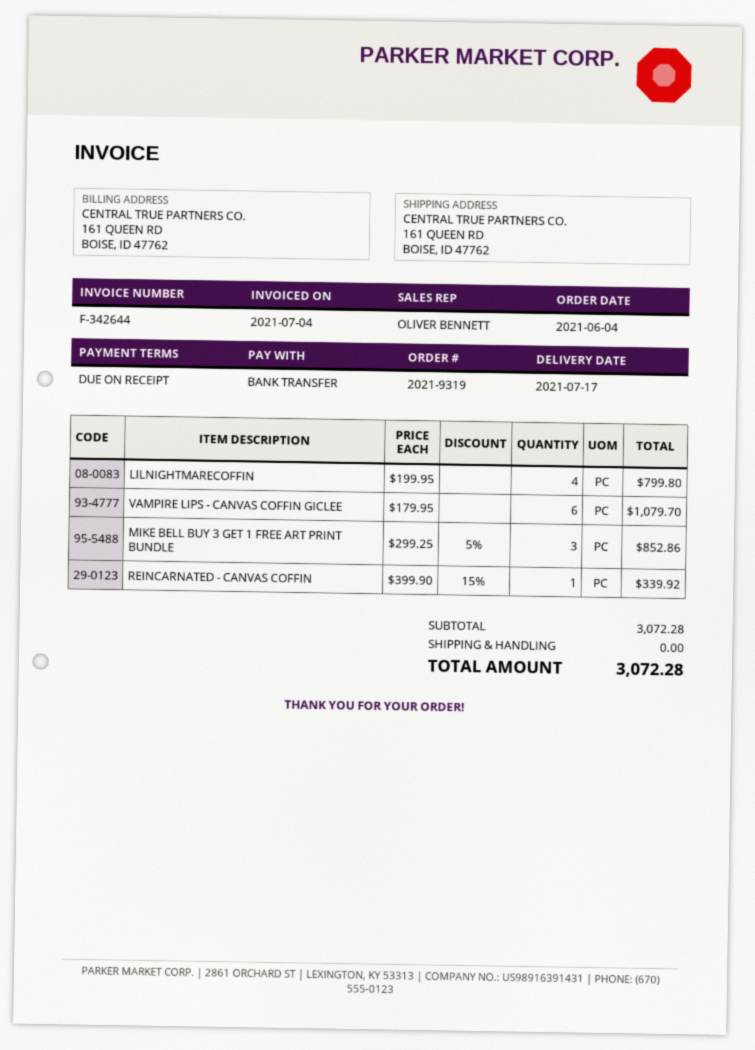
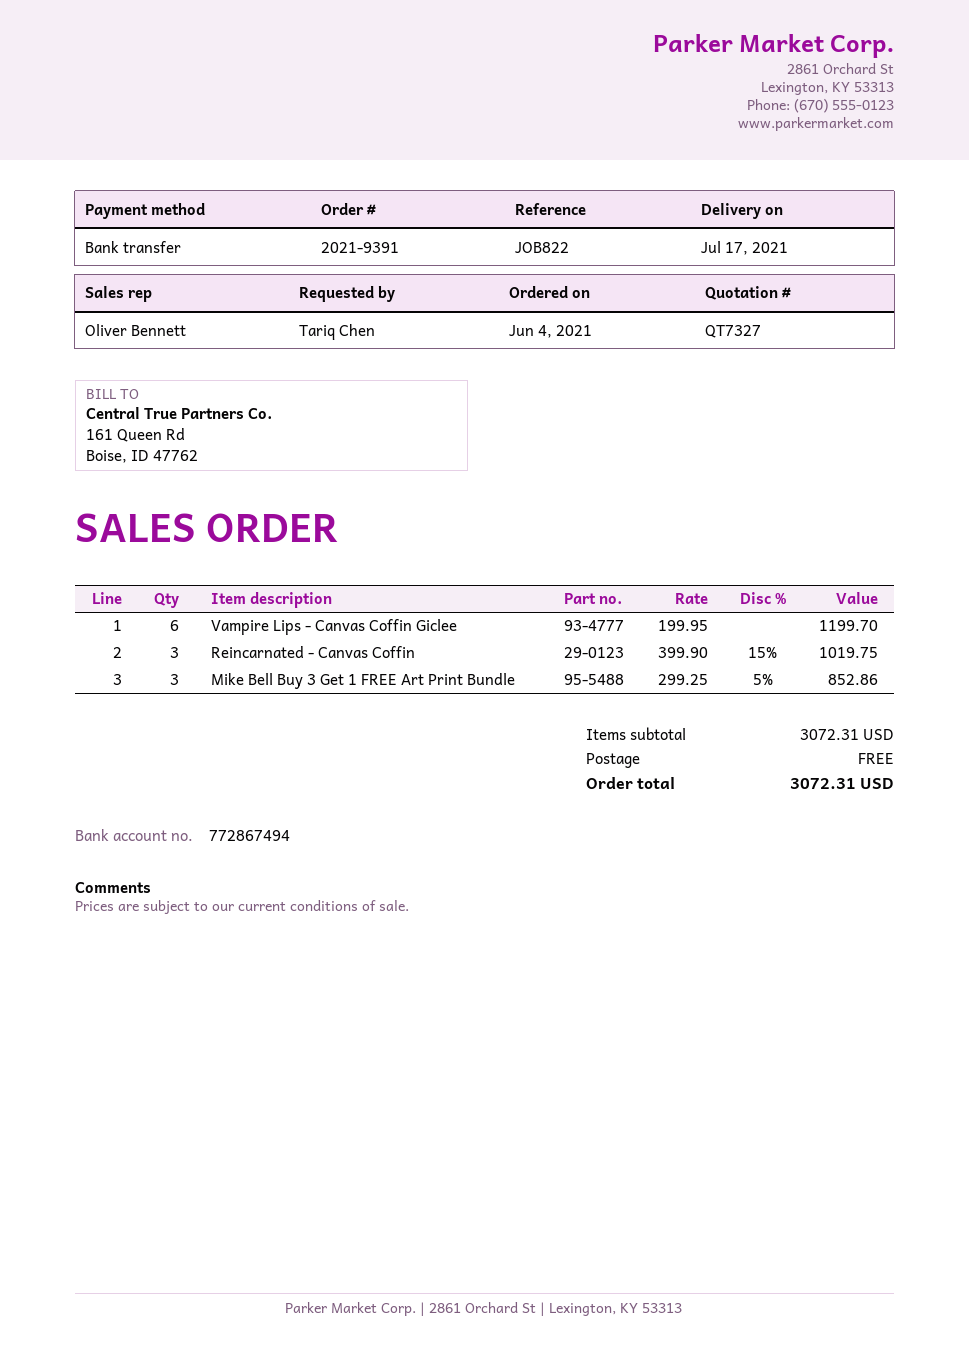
order number: 2021-9319 -> 2021-9391
LILNIGHTMARECOFFIN: 4 x 199.95 = 799.80 -> none
VAMPIRE LIPS - CANVAS COFFIN GICLEE: 6 x 179.95 = 1079.70 -> 6 x 199.95 = 1199.70
REINCARNATED - CANVAS COFFIN: 1 x 399.90 - 15% = 339.92 -> 3 x 399.90 - 15% = 1019.75
subtotal: 3072.28 -> 3072.31
total: 3072.28 -> 3072.31

